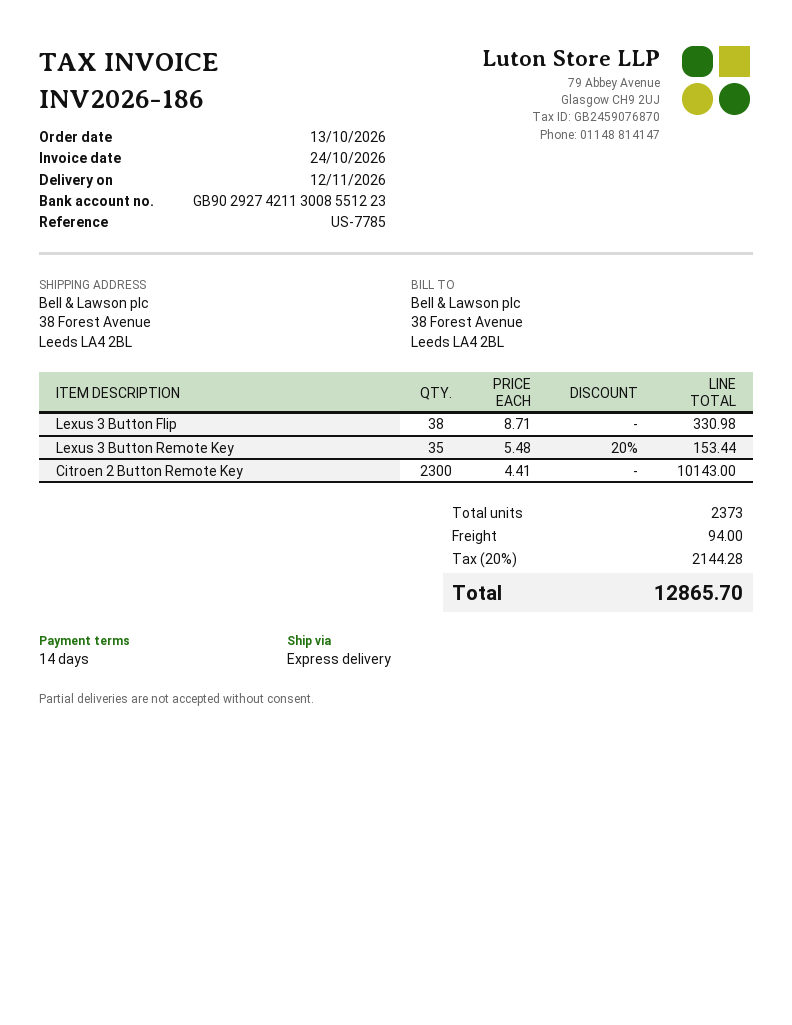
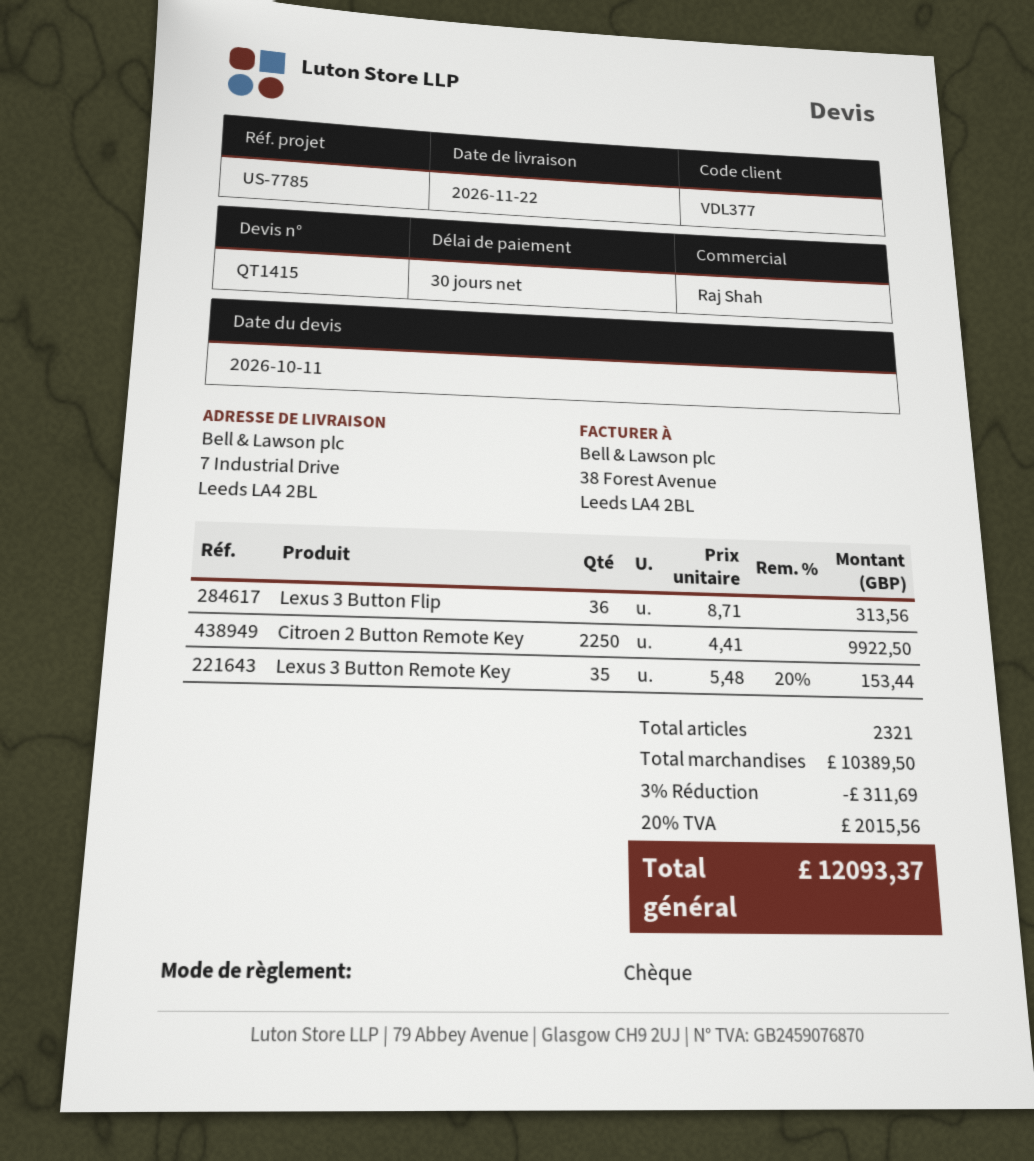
delivery date: 2026-11-12 -> 2026-11-22
payment terms: 14 days -> 30 days
ship to: 38 Forest Avenue, Leeds LA4 2BL -> 7 Industrial Drive, Leeds LA4 2BL
Lexus 3 Button Flip: 38 x 8.71 = 330.98 -> 36 x 8.71 = 313.56
Citroen 2 Button Remote Key: 2300 x 4.41 = 10143.00 -> 2250 x 4.41 = 9922.50
total quantity: 2373 -> 2321
discount: none -> 3% = 311.69
shipping: 94.00 -> none
tax: 20% = 2144.28 -> 20% = 2015.56
total: 12865.70 -> 12093.37

